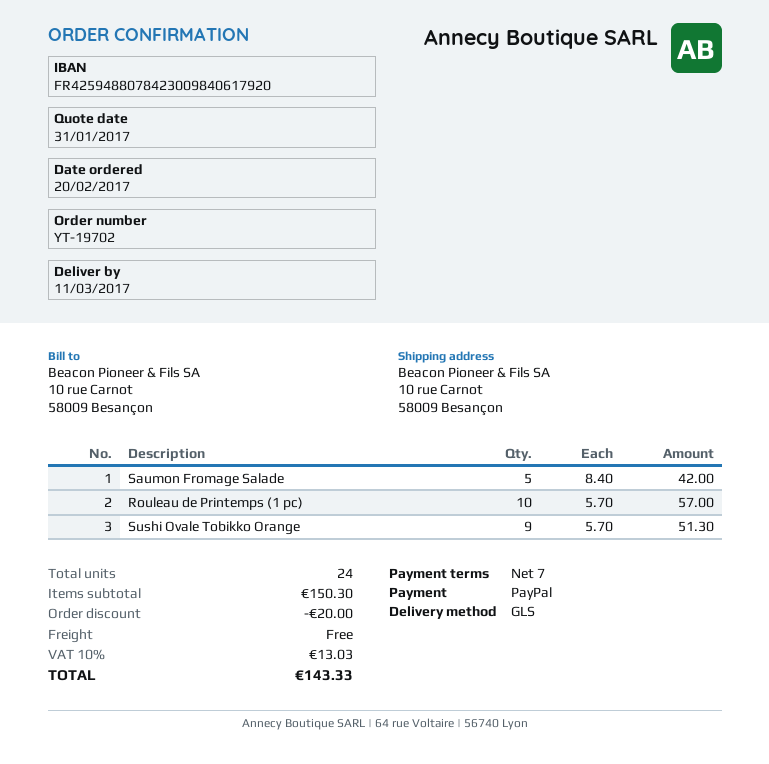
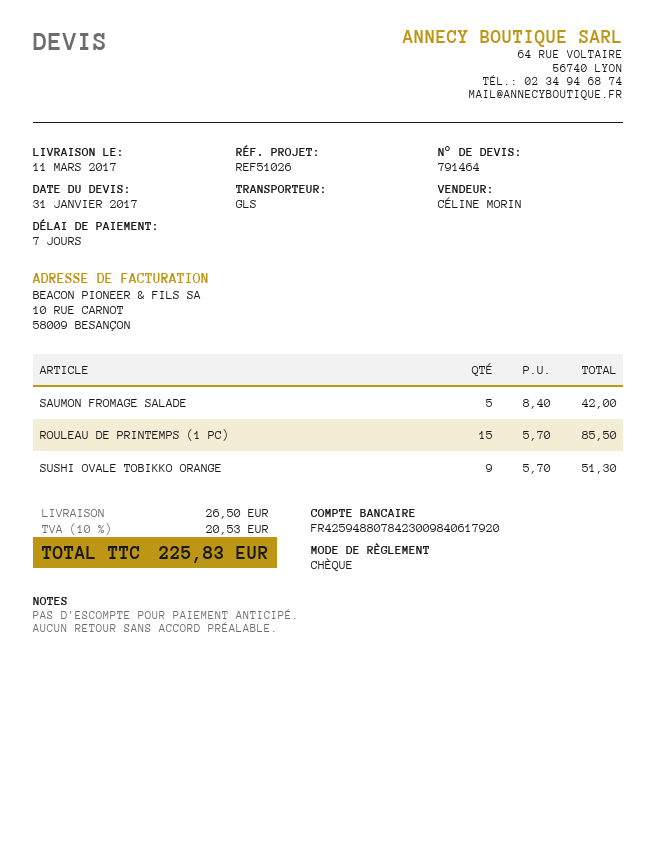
payment method: PayPal -> cheque
Rouleau de Printemps (1 pc): 10 x 5.70 = 57.00 -> 15 x 5.70 = 85.50
discount: 20.00 -> none
shipping: 0.00 -> 26.50
tax: 10% = 13.03 -> 10% = 20.53
total: 143.33 -> 225.83

